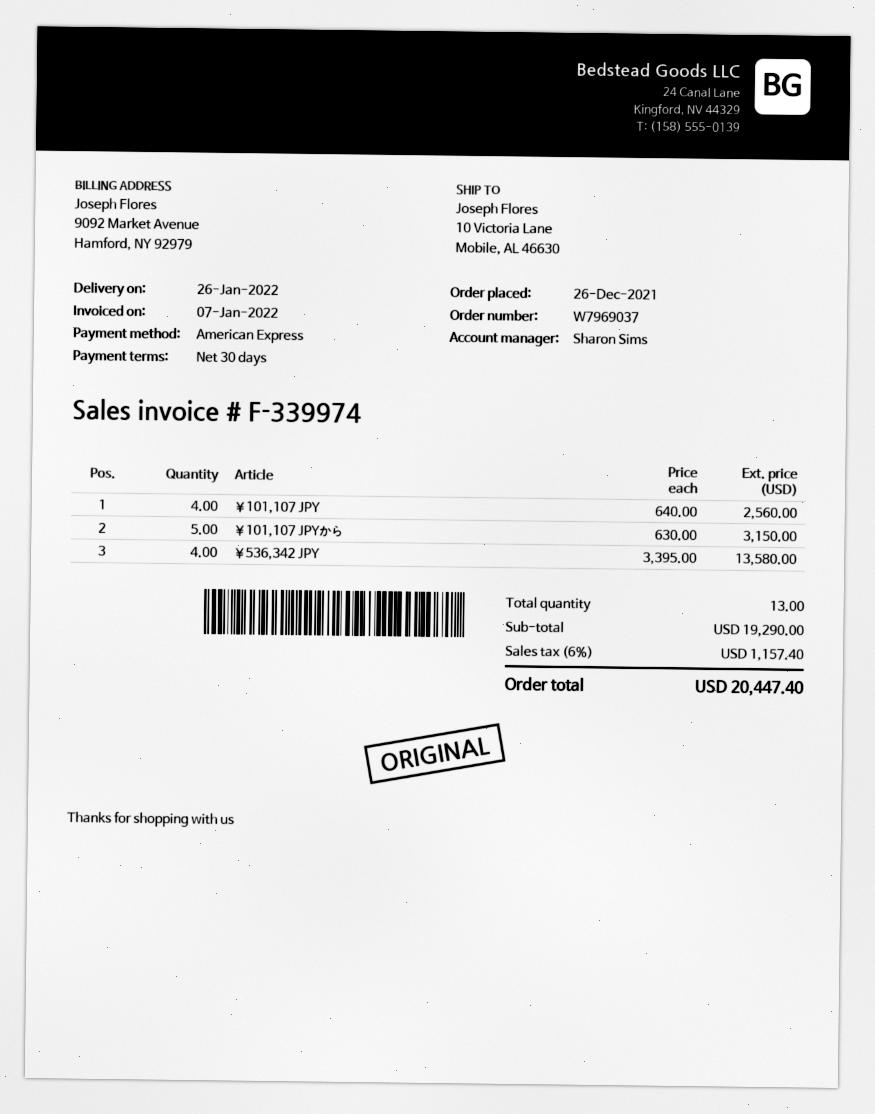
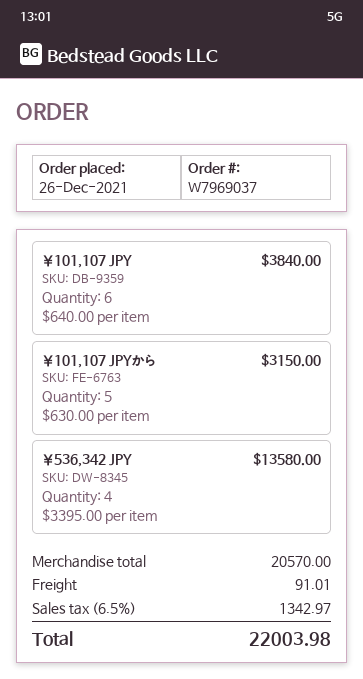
¥101,107 JPY: 4 x 640.00 = 2560.00 -> 6 x 640.00 = 3840.00
subtotal: 19290.00 -> 20570.00
shipping: none -> 91.01
tax: 6% = 1157.40 -> 6.5% = 1342.97
total: 20447.40 -> 22003.98

